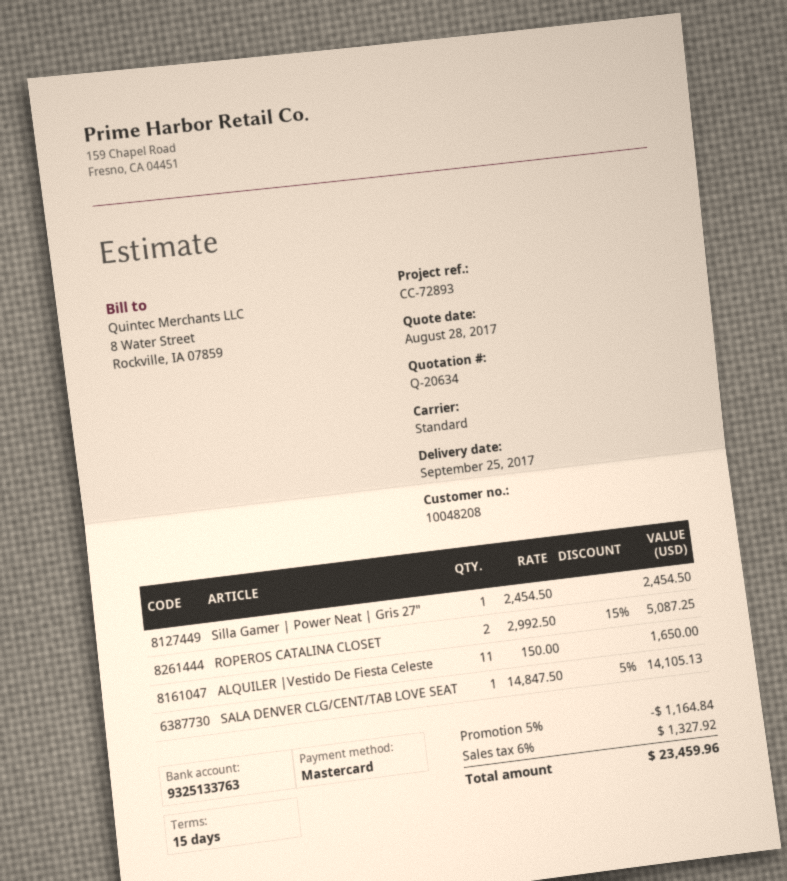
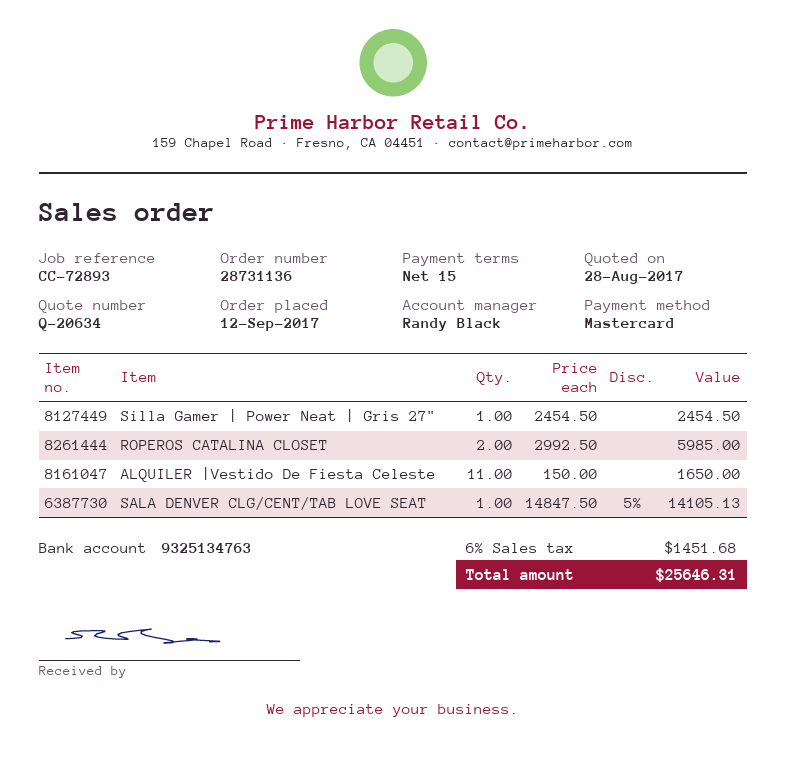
bank account: 9325133763 -> 9325134763
ROPEROS CATALINA CLOSET: 2 x 2992.50 - 15% = 5087.25 -> 2 x 2992.50 = 5985.00
discount: 5% = 1164.84 -> none
tax: 6% = 1327.92 -> 6% = 1451.68
total: 23459.96 -> 25646.31

